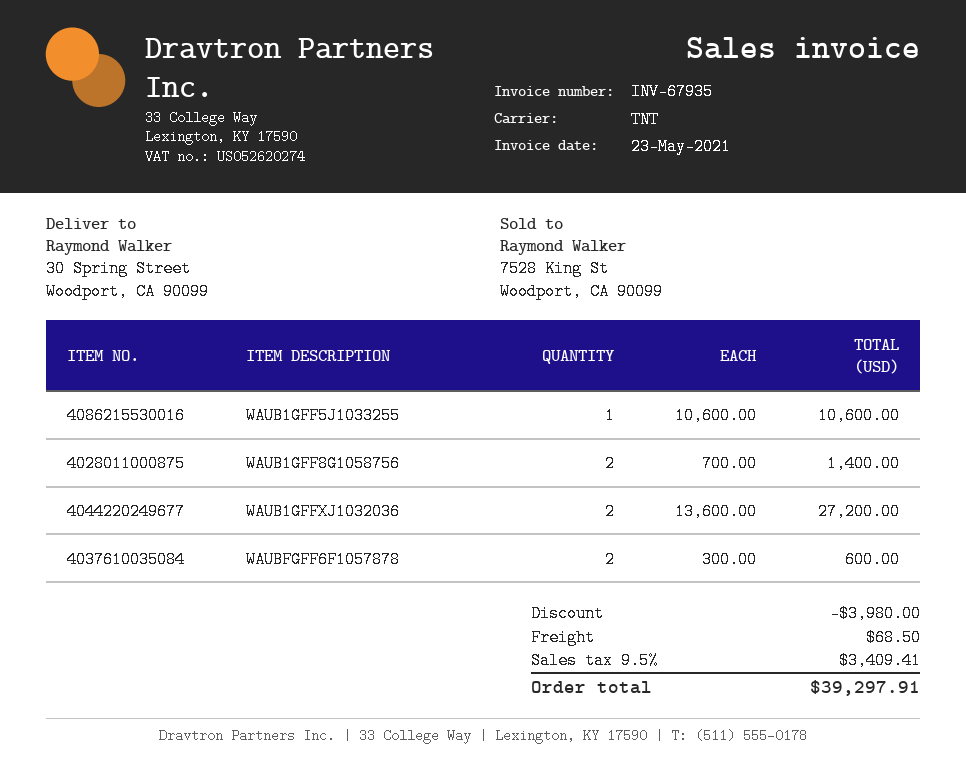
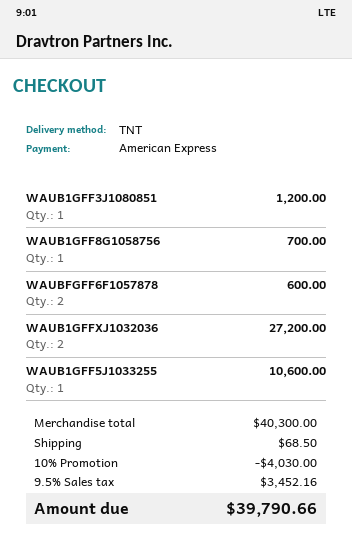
WAUB1GFF8G1058756: 2 for 1400.00 -> 1 for 700.00
WAUB1GFF3J1080851: none -> 1 for 1200.00
discount: 3980.00 -> 4030.00
tax: 9.5% = 3409.41 -> 9.5% = 3452.16
total: 39297.91 -> 39790.66

